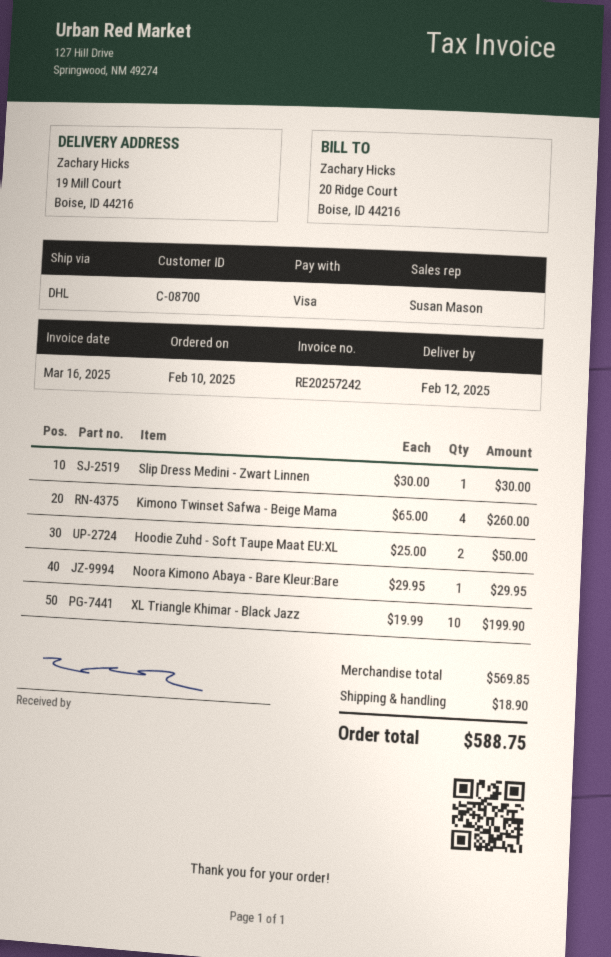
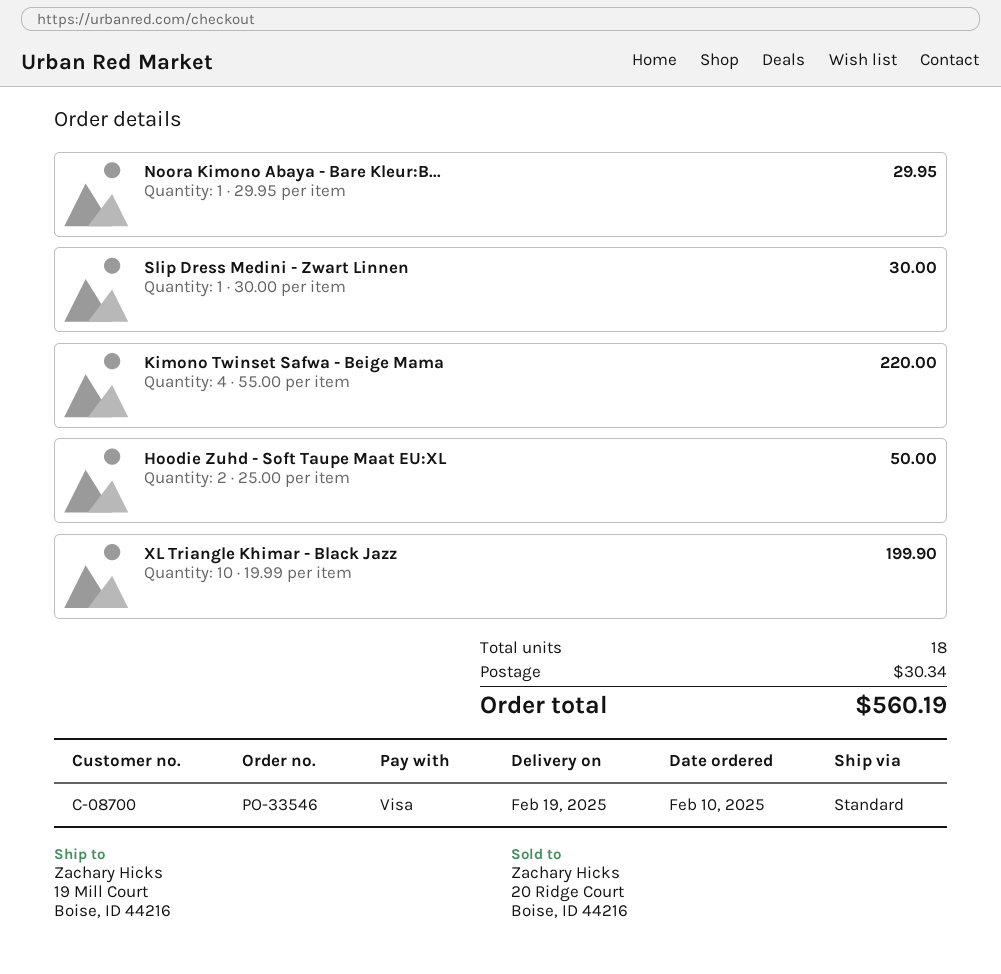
delivery date: 2025-02-12 -> 2025-02-19
shipping method: DHL -> standard
Kimono Twinset Safwa - Beige Mama: 4 x 65.00 = 260.00 -> 4 x 55.00 = 220.00
shipping: 18.90 -> 30.34
total: 588.75 -> 560.19

